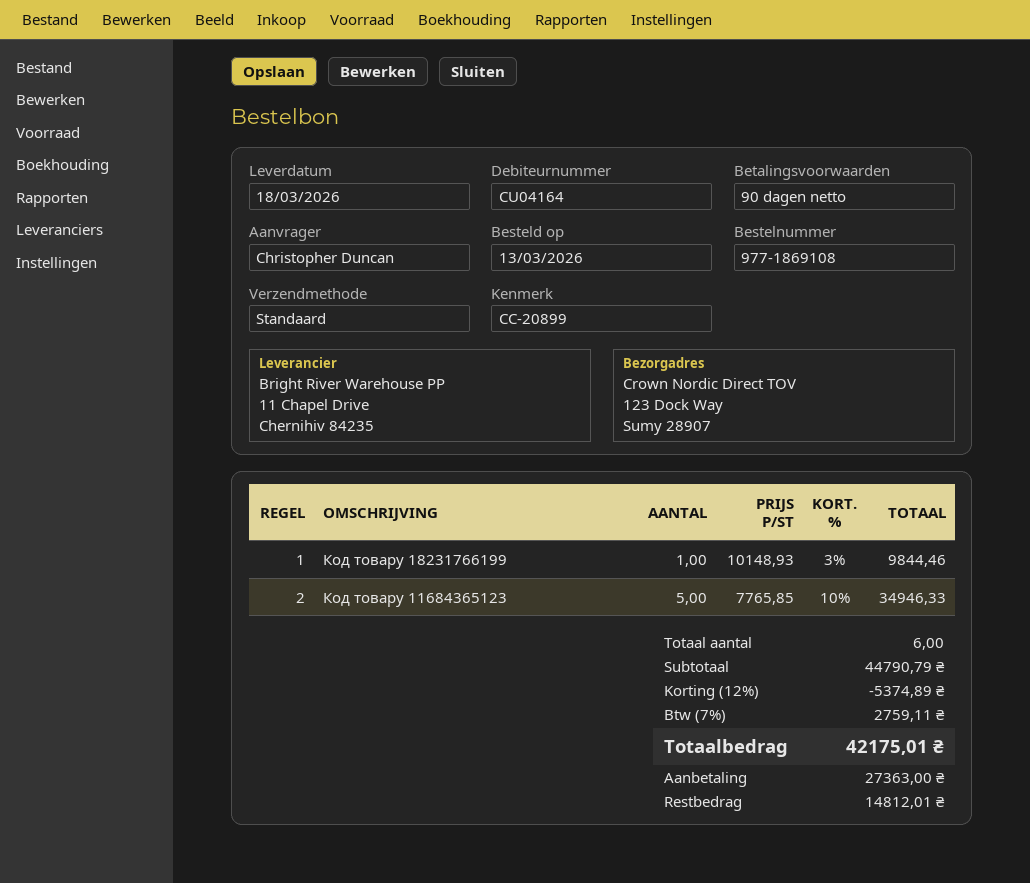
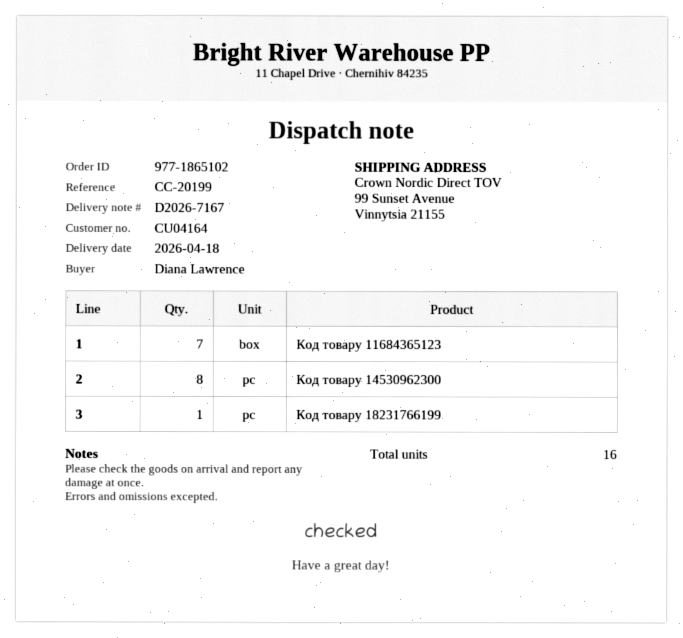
order number: 977-1869108 -> 977-1865102
delivery date: 2026-03-18 -> 2026-04-18
reference: CC-20899 -> CC-20199
ordered by: Christopher Duncan -> Diana Lawrence
ship to: 123 Dock Way, Sumy 28907 -> 99 Sunset Avenue, Vinnytsia 21155
Код товару 11684365123: 5 -> 7
Код товару 14530962300: none -> 8
total quantity: 6 -> 16

